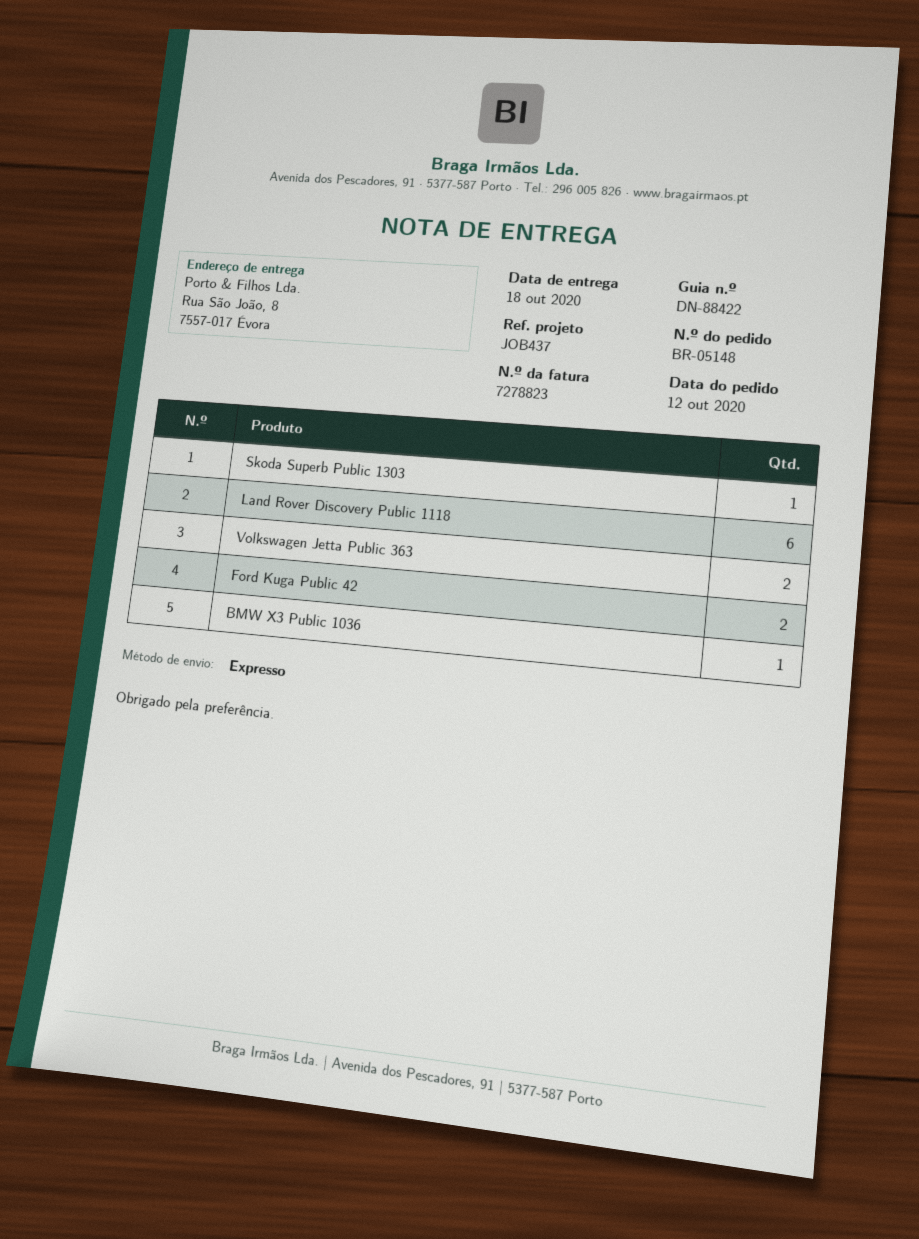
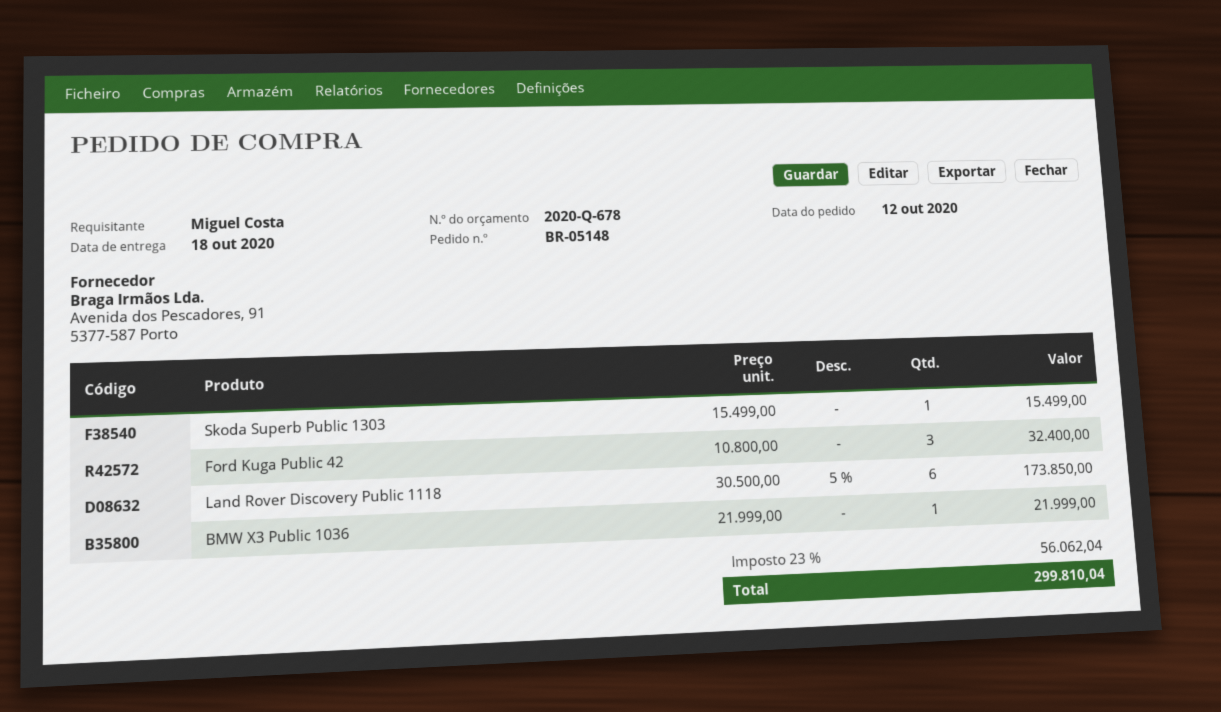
Volkswagen Jetta Public 363: 2 -> none
Ford Kuga Public 42: 2 -> 3

